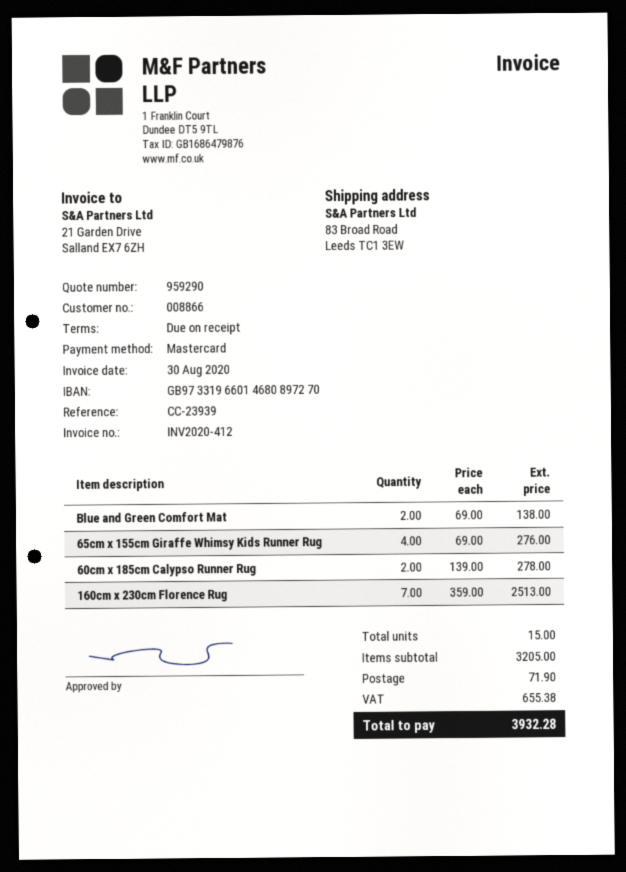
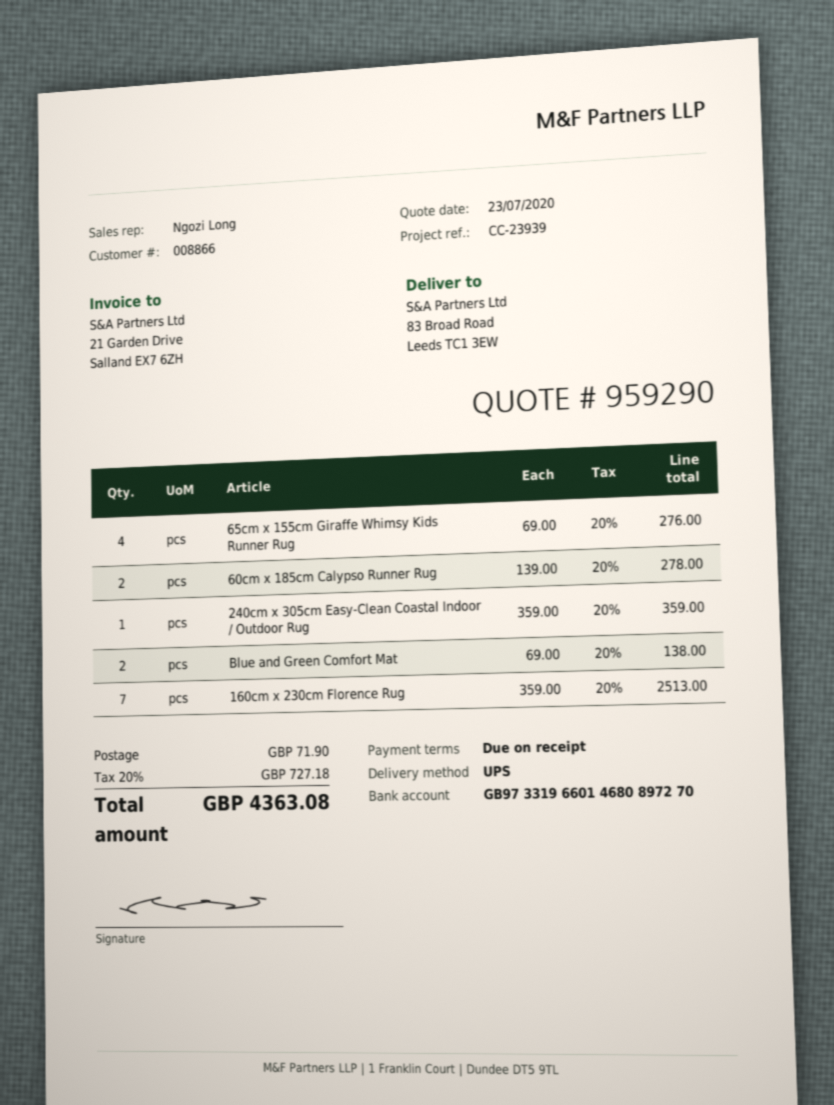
240cm x 305cm Easy-Clean Coastal Indoor / Outdoor Rug: none -> 1 x 359.00 = 359.00
tax: 655.38 -> 727.18
total: 3932.28 -> 4363.08

